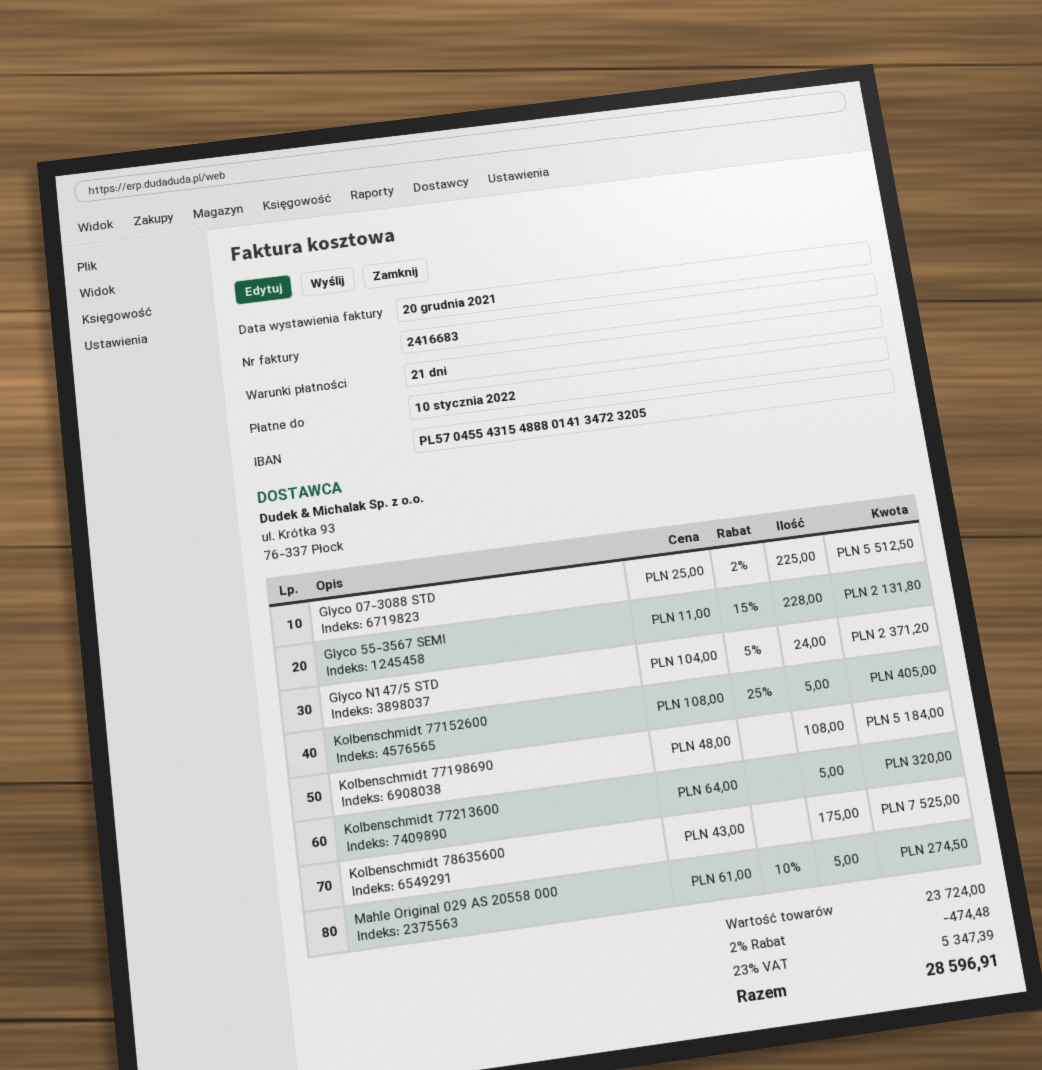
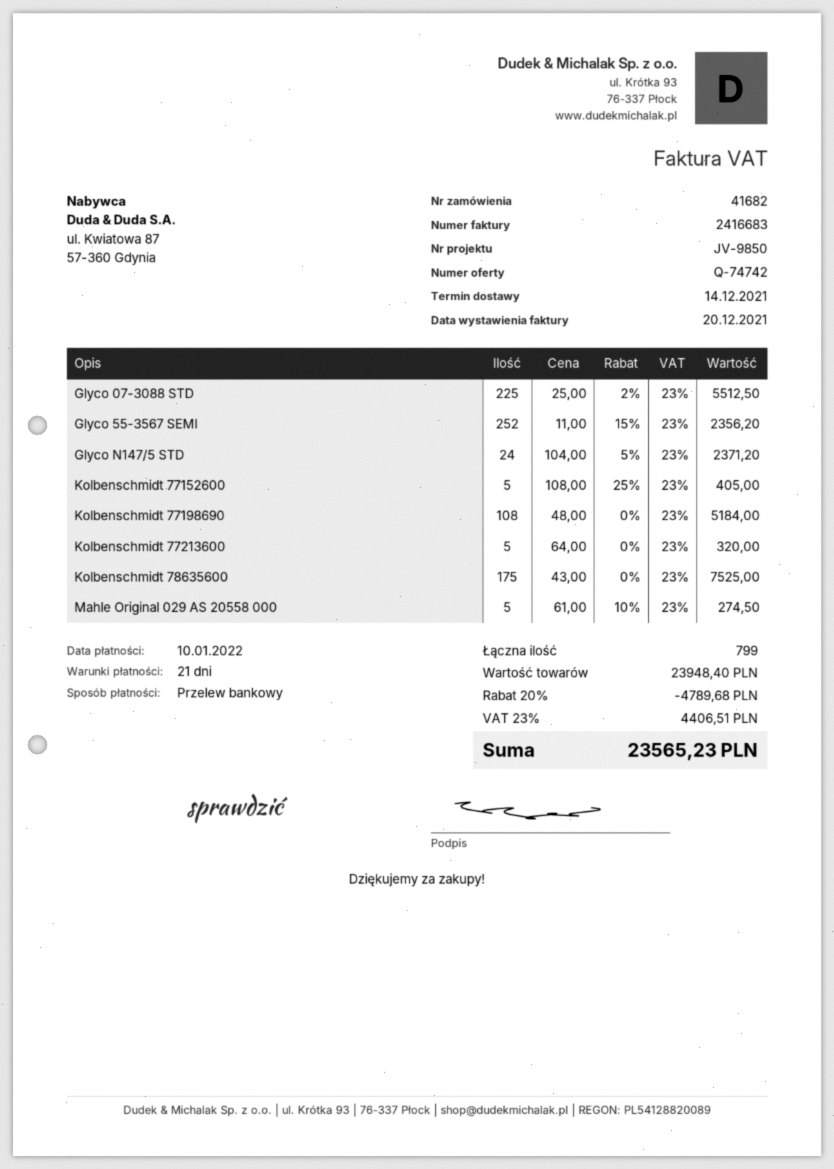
Glyco 55-3567 SEMI: 228 x 11.00 - 15% = 2131.80 -> 252 x 11.00 - 15% = 2356.20
subtotal: 23724.00 -> 23948.40
discount: 2% = 474.48 -> 20% = 4789.68
tax: 23% = 5347.39 -> 23% = 4406.51
total: 28596.91 -> 23565.23

